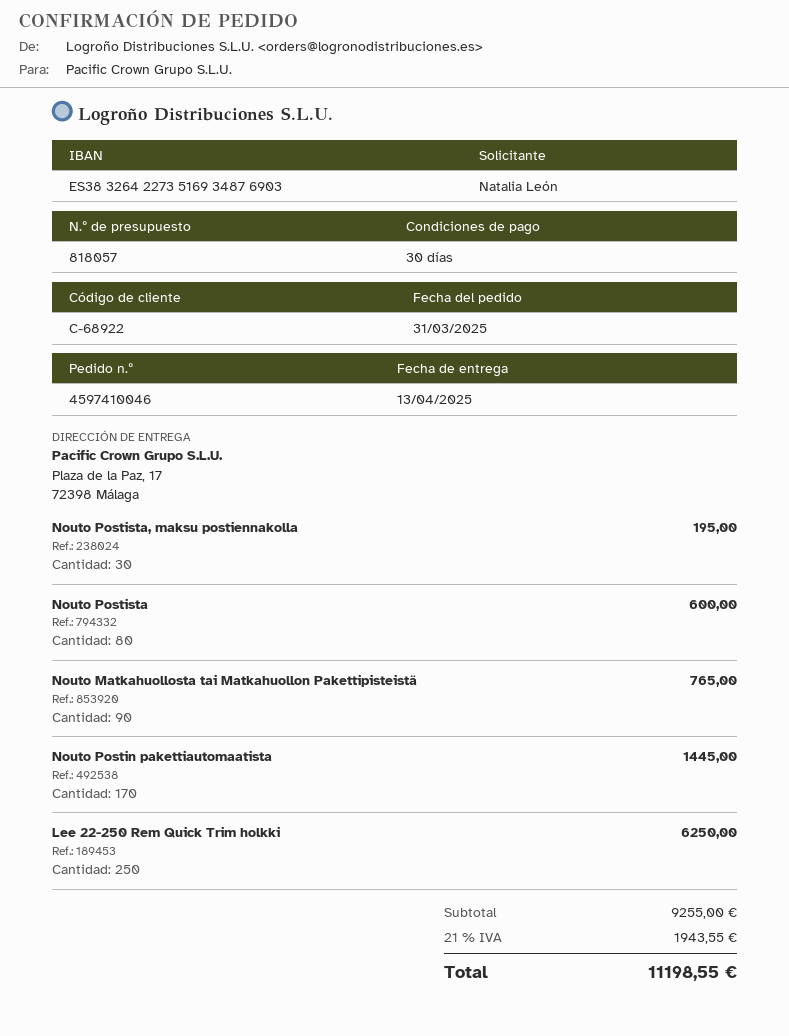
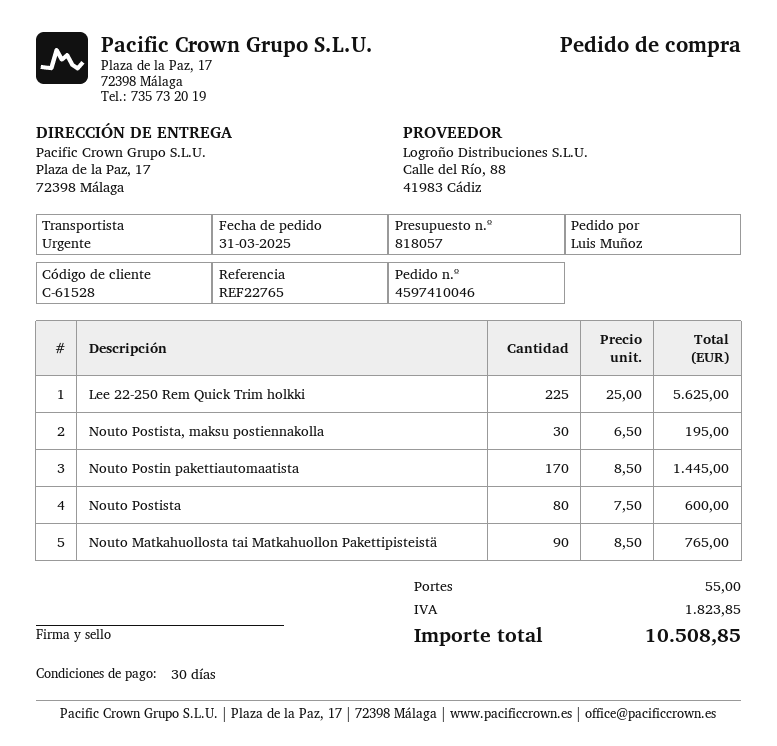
customer number: C-68922 -> C-61528
ordered by: Natalia León -> Luis Muñoz
Lee 22-250 Rem Quick Trim holkki: 250 for 6250.00 -> 225 for 5625.00
shipping: none -> 55.00
tax: 1943.55 -> 1823.85
total: 11198.55 -> 10508.85

